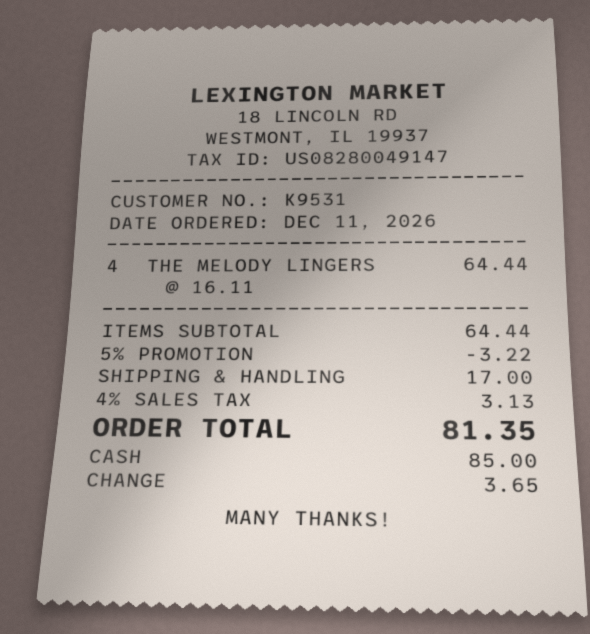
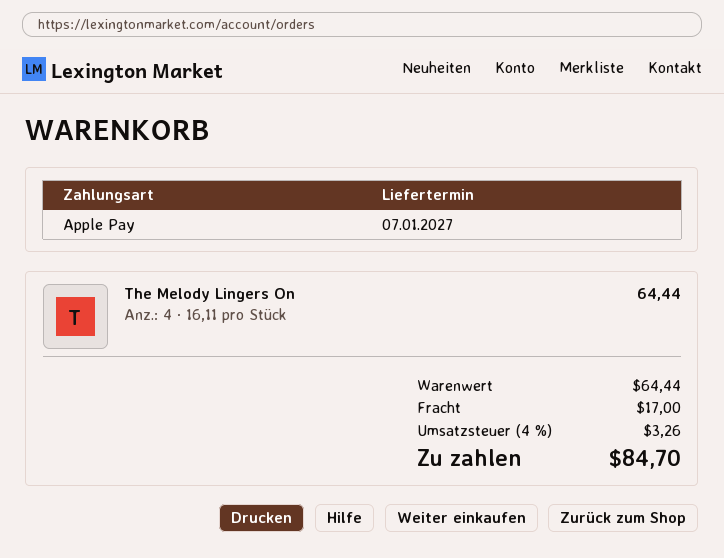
payment method: cash -> Apple Pay
discount: 5% = 3.22 -> none
tax: 4% = 3.13 -> 4% = 3.26
total: 81.35 -> 84.70

